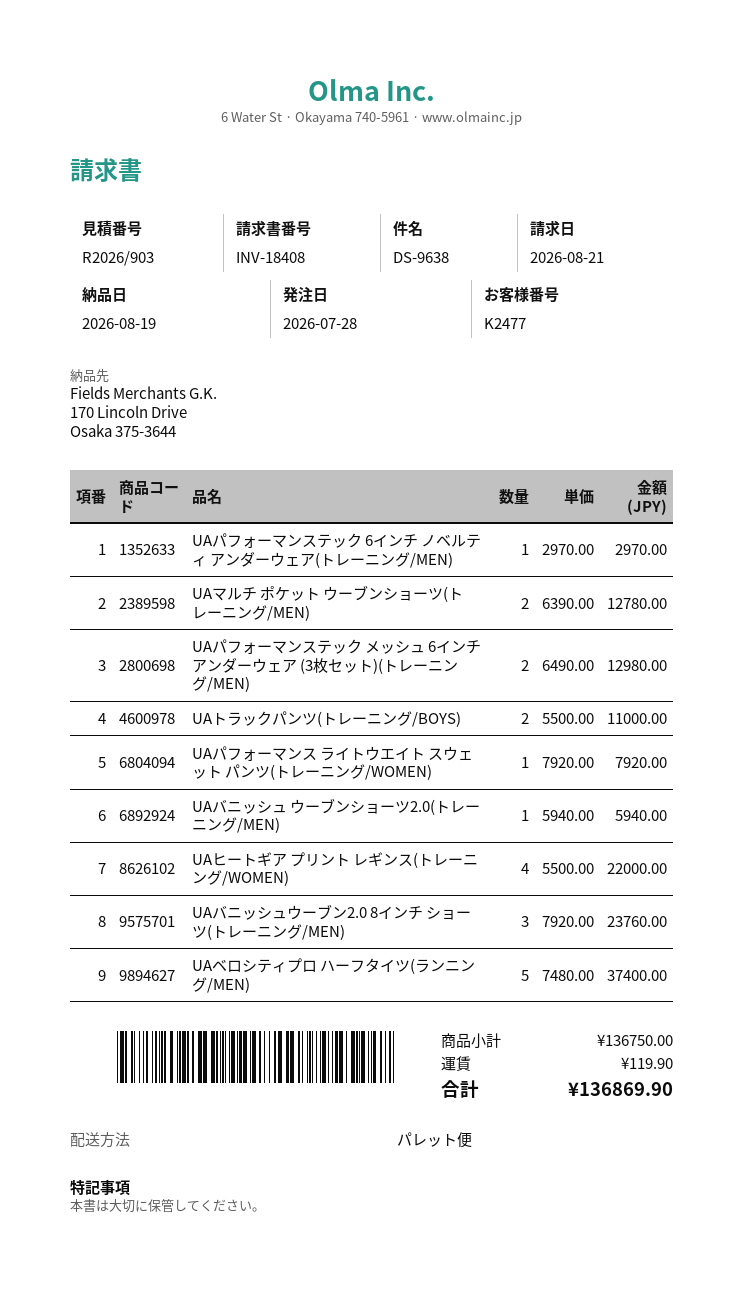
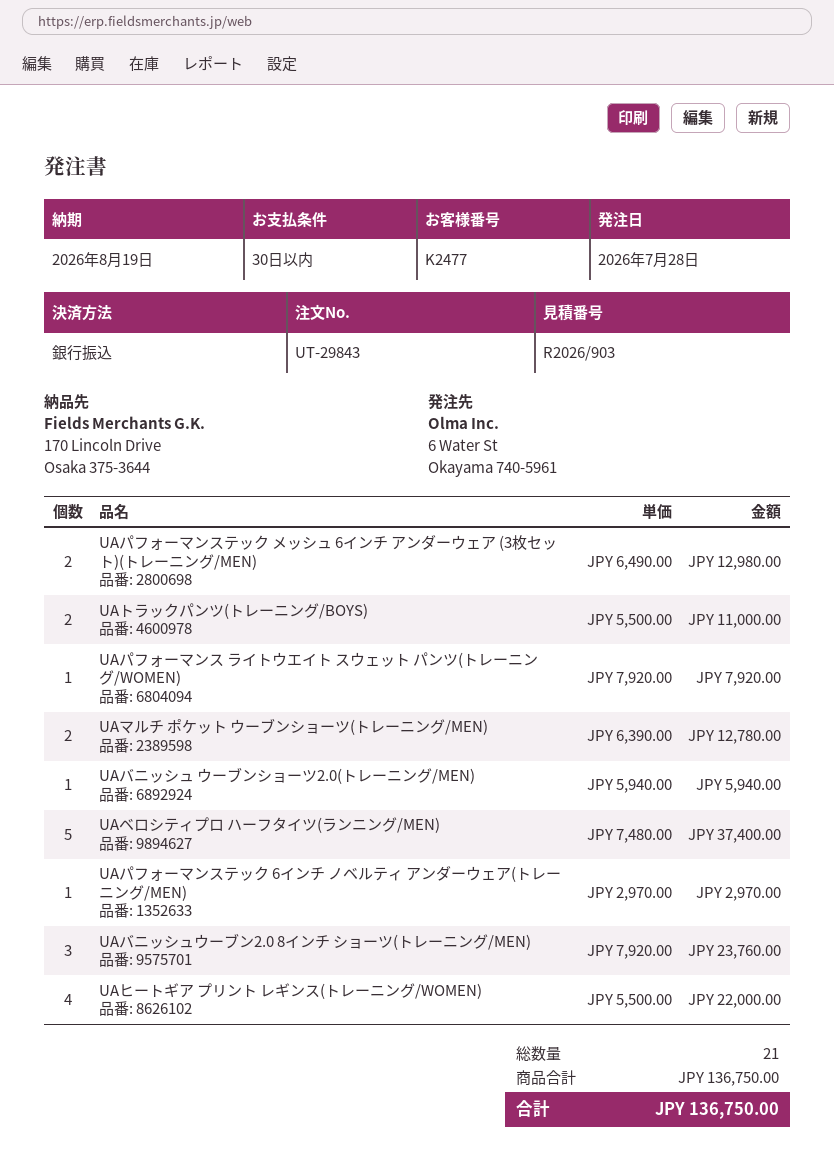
shipping: 119.90 -> none
total: 136869.90 -> 136750.00

